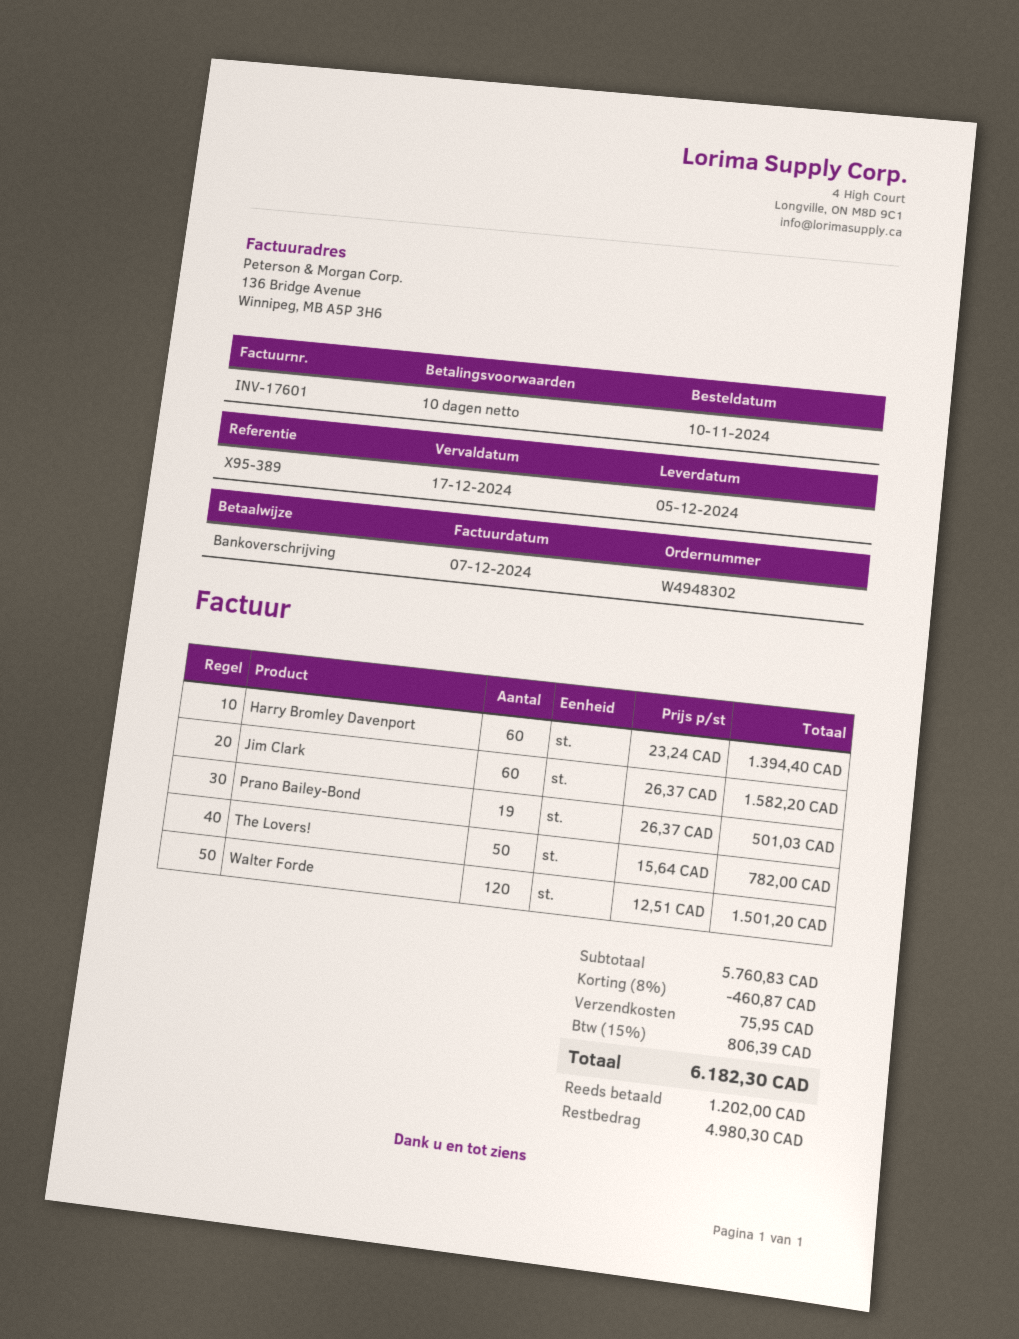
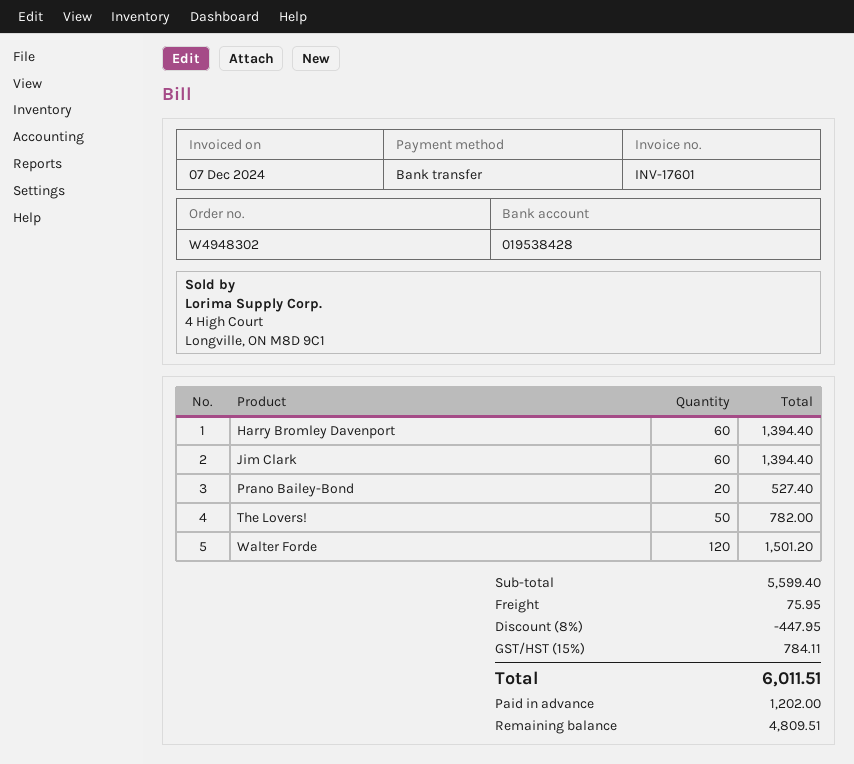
Jim Clark: 60 for 1582.20 -> 60 for 1394.40
Prano Bailey-Bond: 19 for 501.03 -> 20 for 527.40
subtotal: 5760.83 -> 5599.40
discount: 8% = 460.87 -> 8% = 447.95
tax: 15% = 806.39 -> 15% = 784.11
total: 6182.30 -> 6011.51
balance: 4980.30 -> 4809.51

